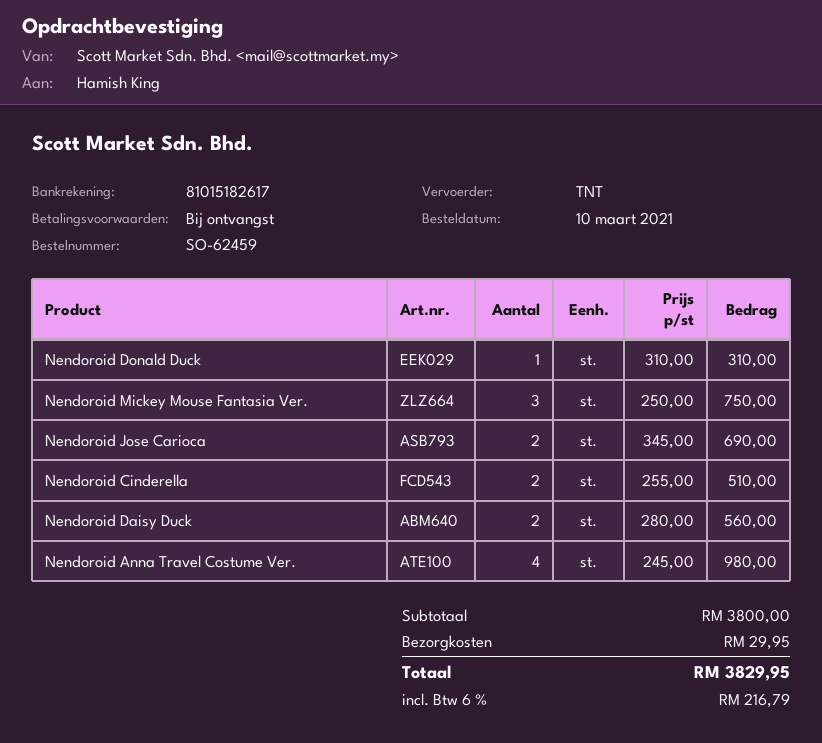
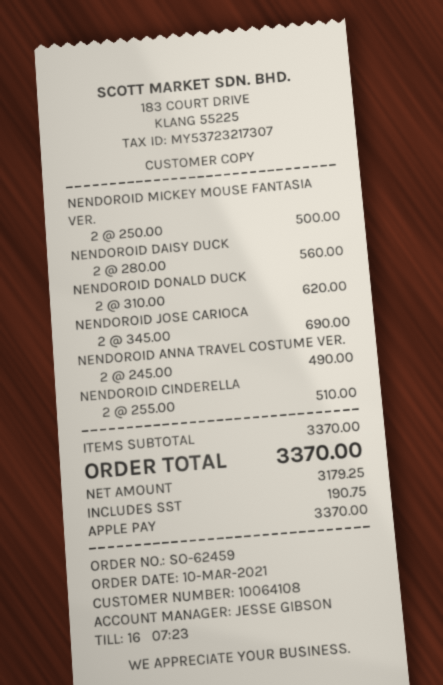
Nendoroid Donald Duck: 1 x 310.00 = 310.00 -> 2 x 310.00 = 620.00
Nendoroid Mickey Mouse Fantasia Ver.: 3 x 250.00 = 750.00 -> 2 x 250.00 = 500.00
Nendoroid Anna Travel Costume Ver.: 4 x 245.00 = 980.00 -> 2 x 245.00 = 490.00
subtotal: 3800.00 -> 3370.00
shipping: 29.95 -> none
tax: 216.79 -> 190.75
total: 3829.95 -> 3370.00

